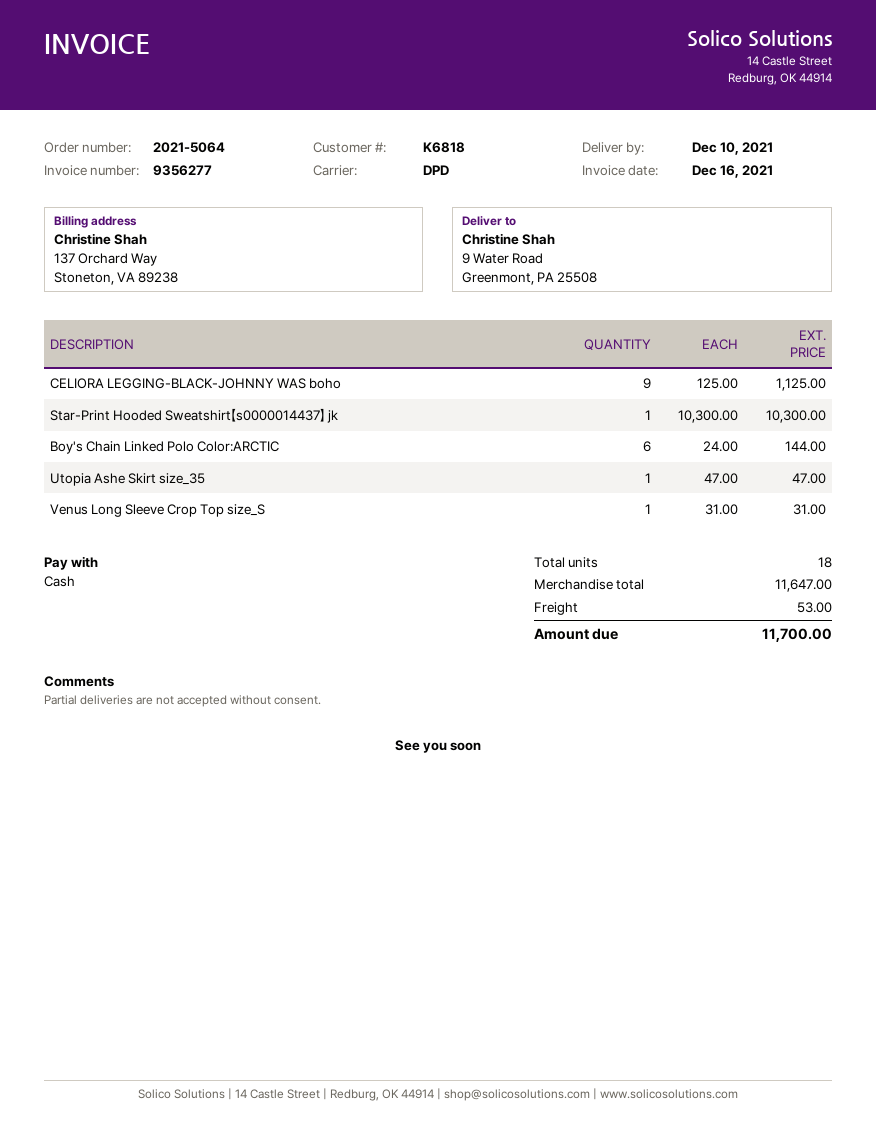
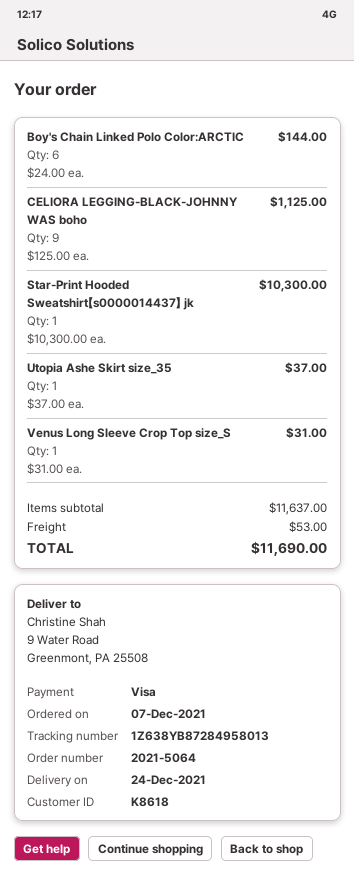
delivery date: 2021-12-10 -> 2021-12-24
customer number: K6818 -> K8618
payment method: cash -> Visa
Utopia Ashe Skirt size_35: 1 x 47.00 = 47.00 -> 1 x 37.00 = 37.00
subtotal: 11647.00 -> 11637.00
total: 11700.00 -> 11690.00

